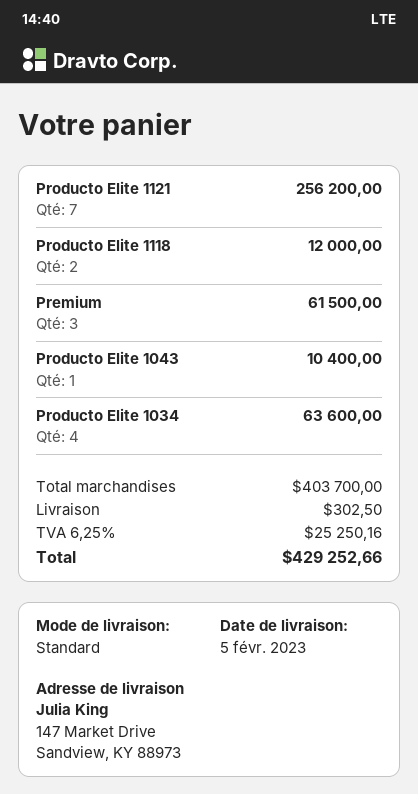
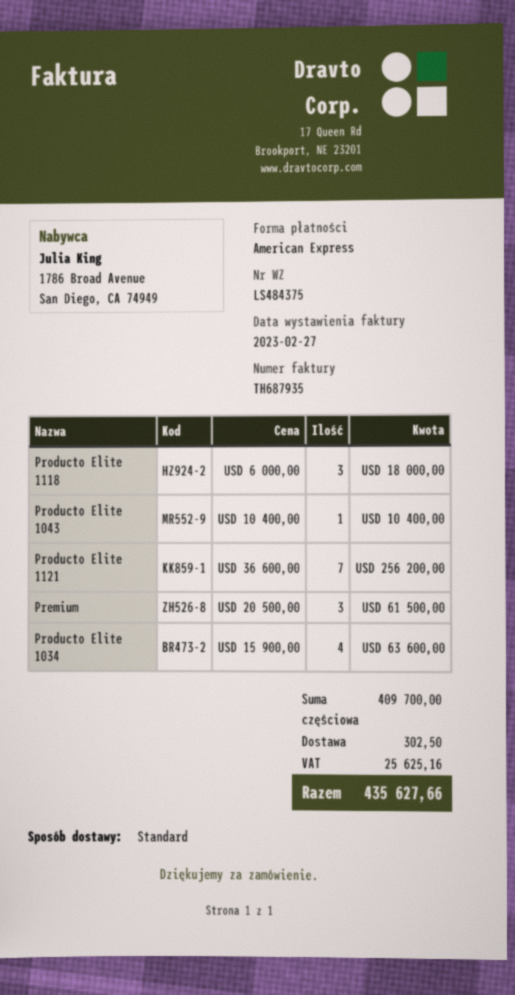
Producto Elite 1118: 2 for 12000.00 -> 3 for 18000.00
subtotal: 403700.00 -> 409700.00
tax: 25250.16 -> 25625.16
total: 429252.66 -> 435627.66

